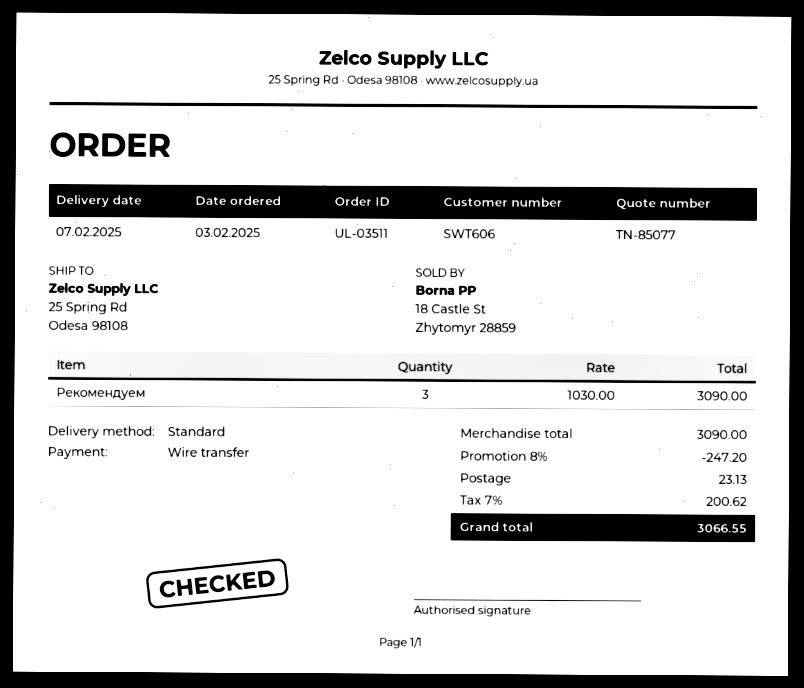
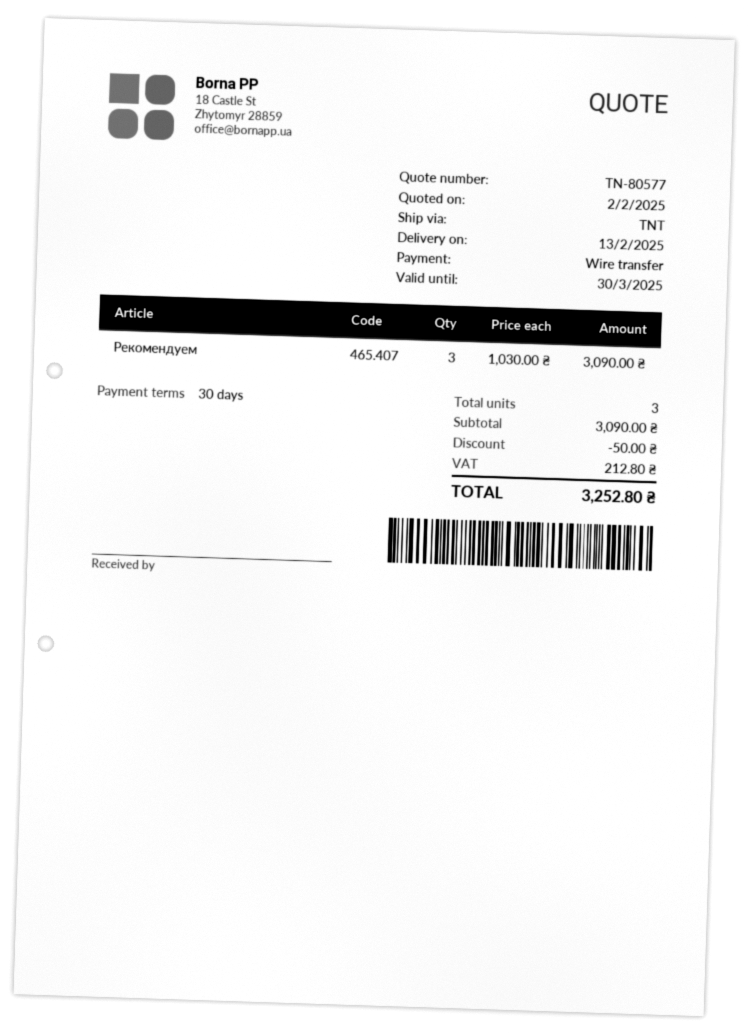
quote number: TN-85077 -> TN-80577
delivery date: 2025-02-07 -> 2025-02-13
shipping method: standard -> TNT
discount: 247.20 -> 50.00
shipping: 23.13 -> none
tax: 200.62 -> 212.80
total: 3066.55 -> 3252.80

